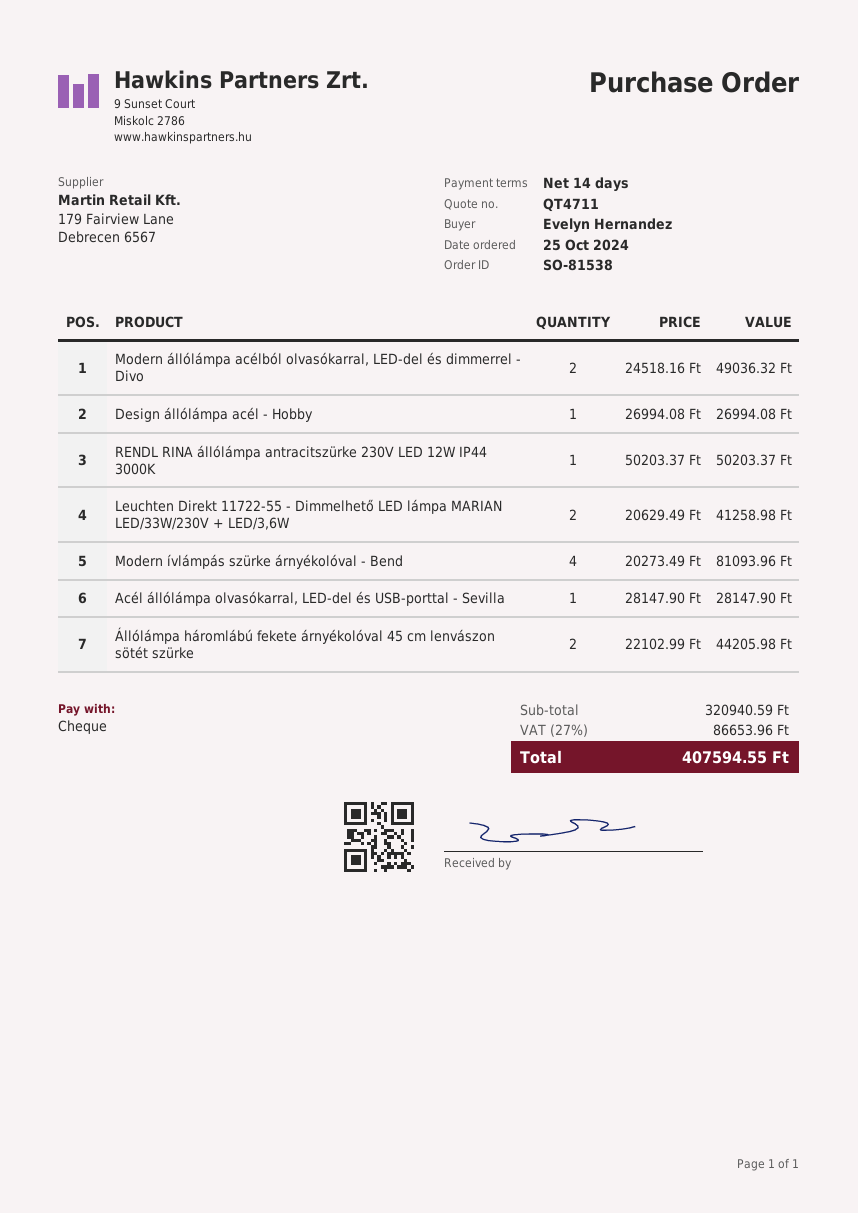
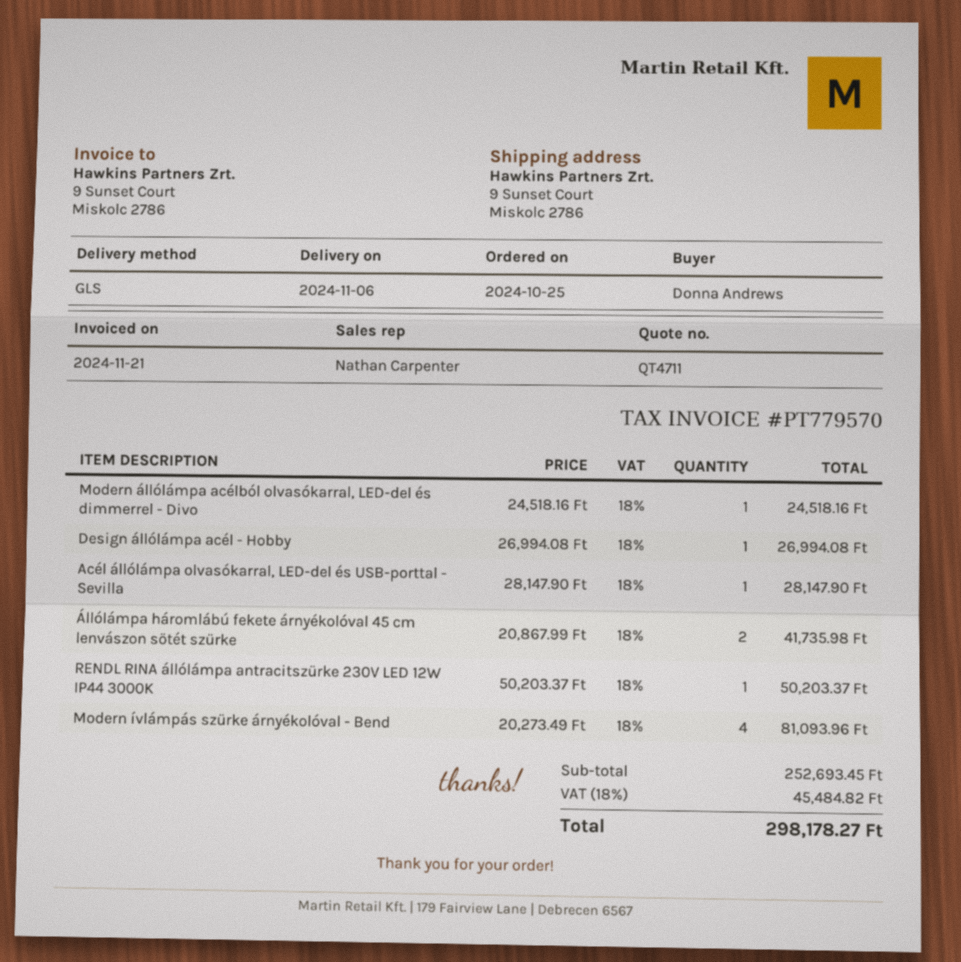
ordered by: Evelyn Hernandez -> Donna Andrews
Modern állólámpa acélból olvasókarral, LED-del és dimmerrel - Divo: 2 x 24518.16 = 49036.32 -> 1 x 24518.16 = 24518.16
Leuchten Direkt 11722-55 - Dimmelhető LED lámpa MARIAN LED/33W/230V + LED/3,6W: 2 x 20629.49 = 41258.98 -> none
Állólámpa háromlábú fekete árnyékolóval 45 cm lenvászon sötét szürke: 2 x 22102.99 = 44205.98 -> 2 x 20867.99 = 41735.98
subtotal: 320940.59 -> 252693.45
tax: 27% = 86653.96 -> 18% = 45484.82
total: 407594.55 -> 298178.27

